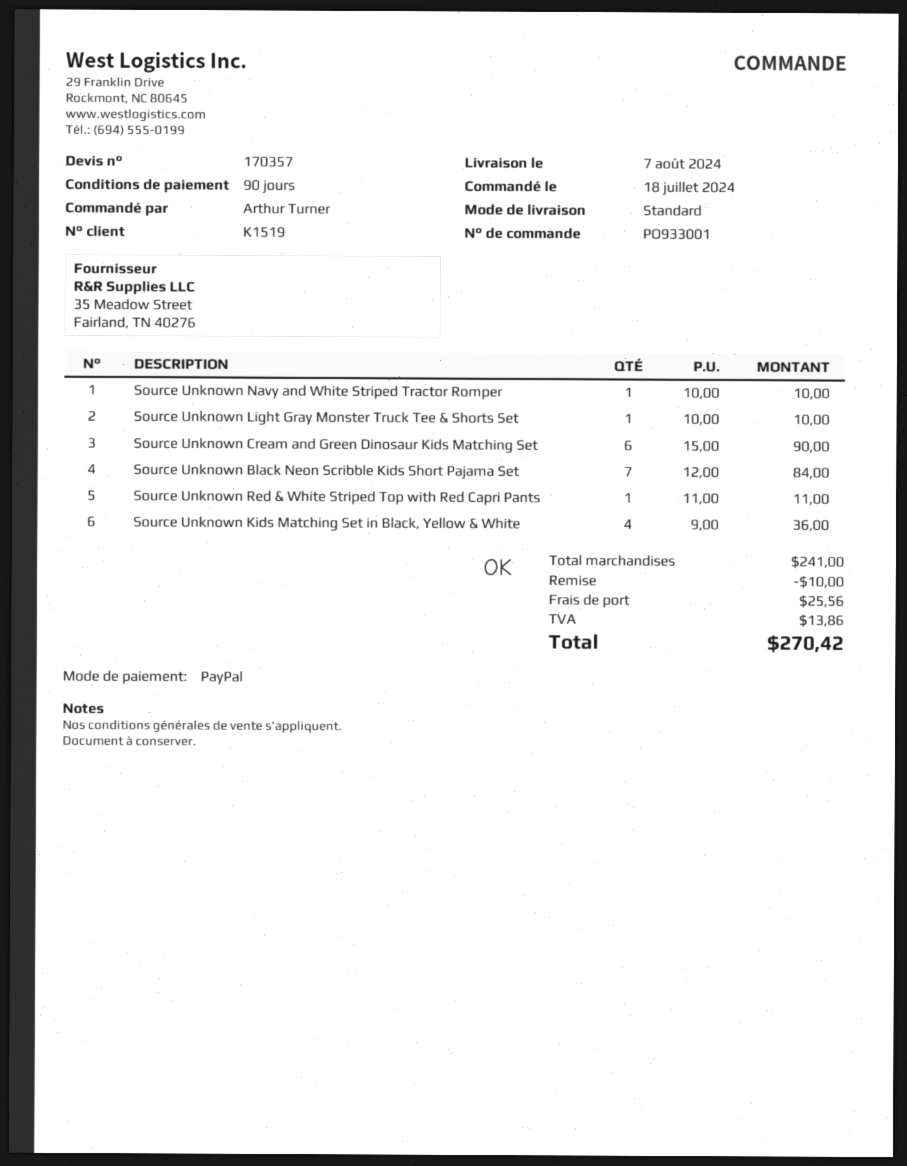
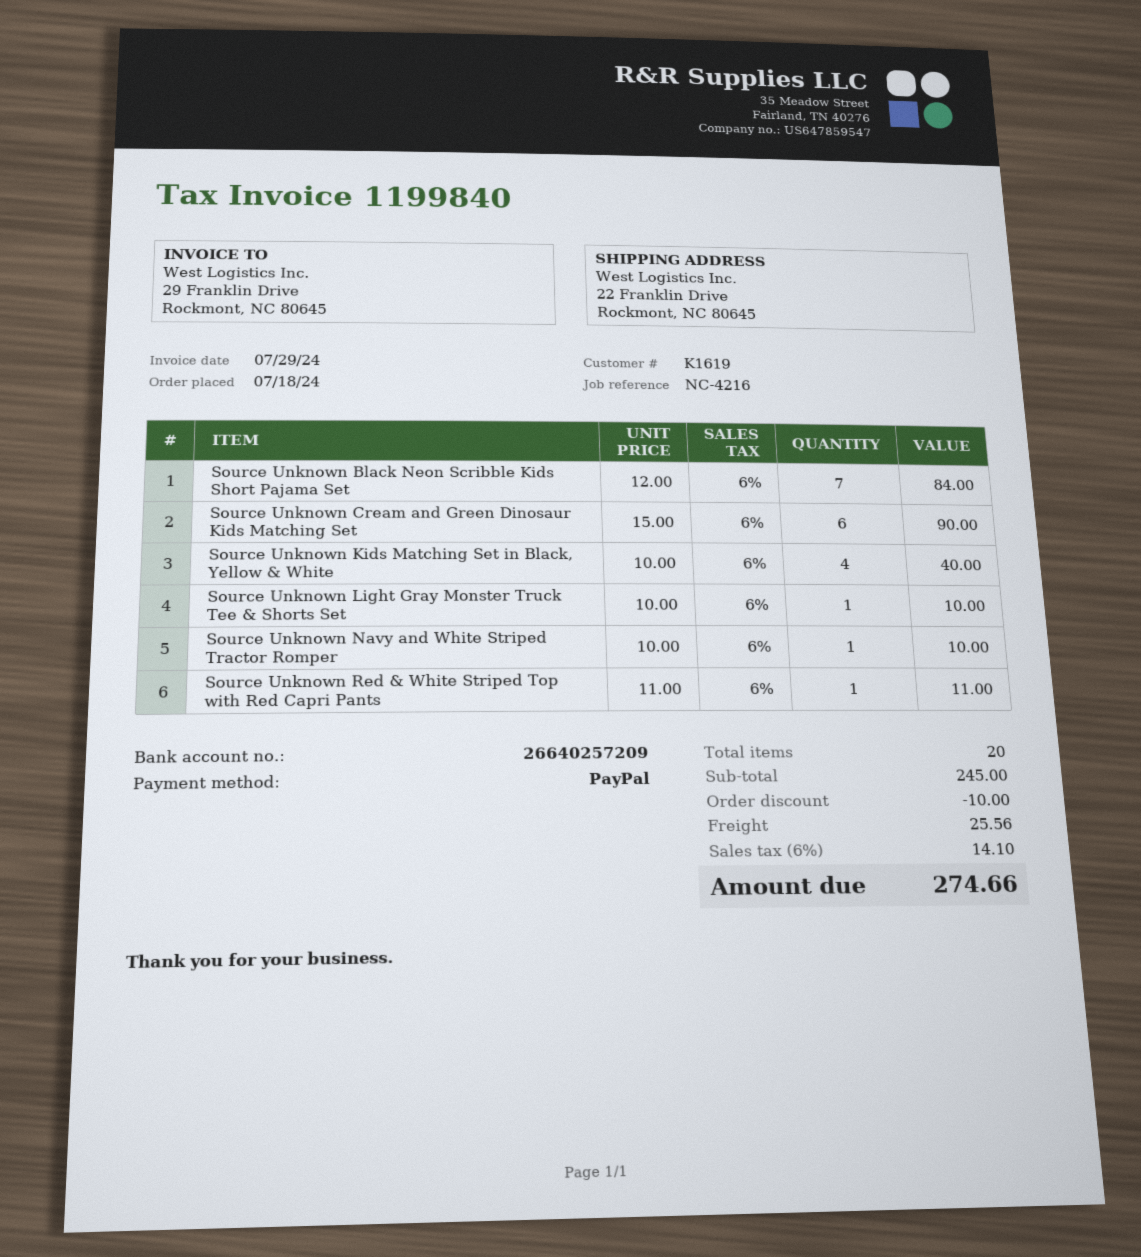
customer number: K1519 -> K1619
Source Unknown Kids Matching Set in Black, Yellow & White: 4 x 9.00 = 36.00 -> 4 x 10.00 = 40.00
subtotal: 241.00 -> 245.00
tax: 13.86 -> 14.10
total: 270.42 -> 274.66

